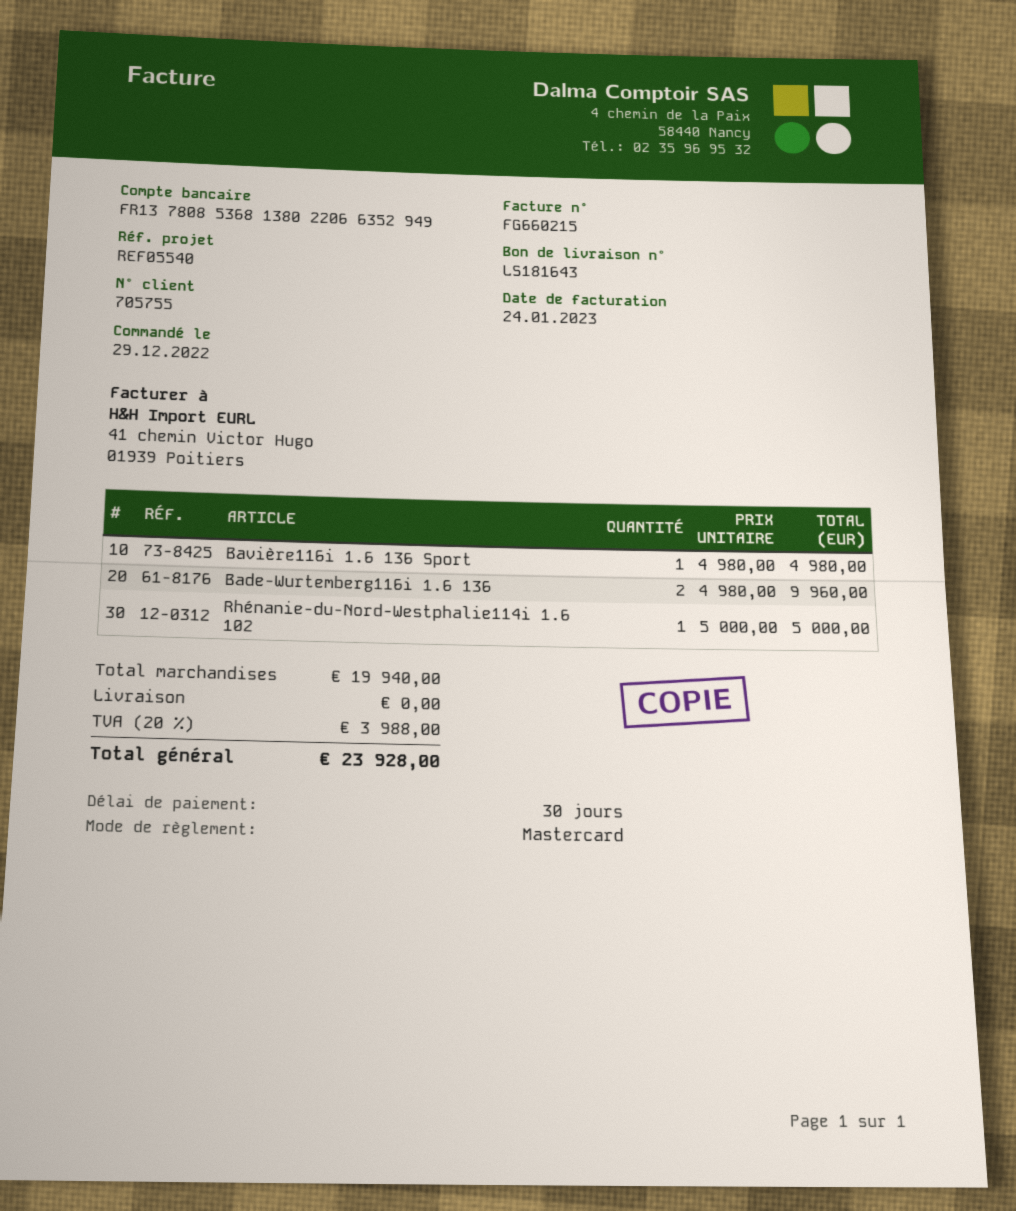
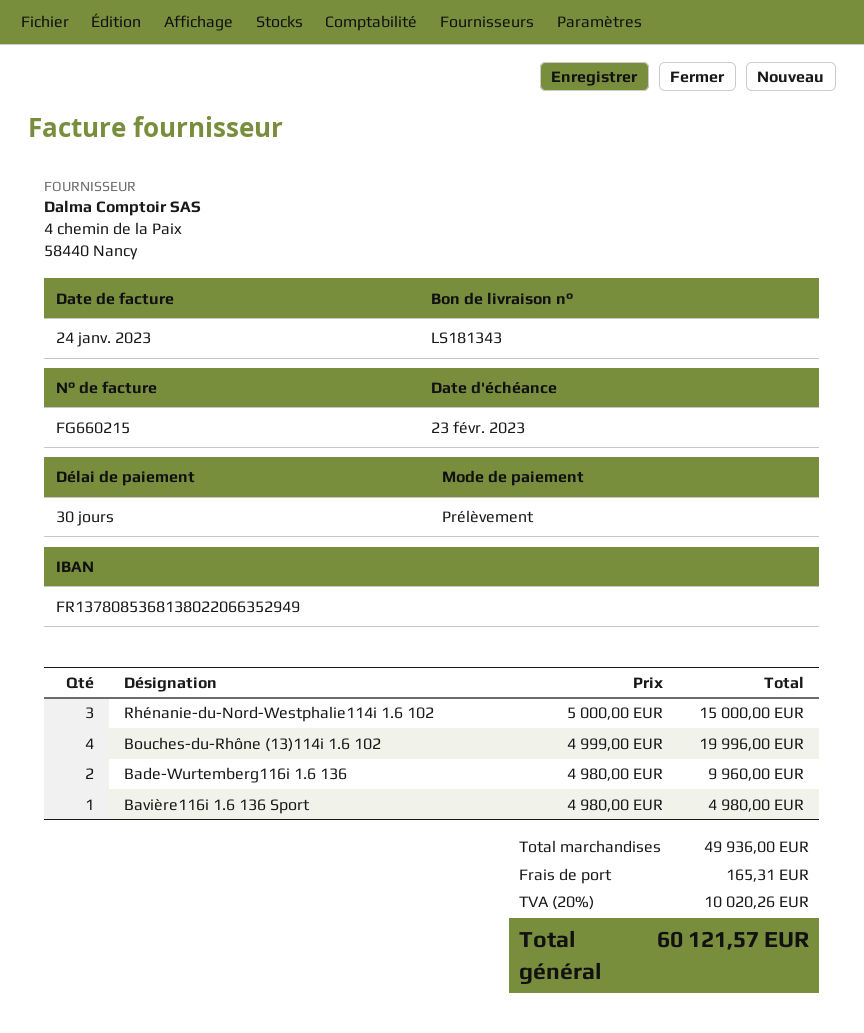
delivery note number: LS181643 -> LS181343
payment method: Mastercard -> direct debit
Rhénanie-du-Nord-Westphalie114i 1.6 102: 1 x 5000.00 = 5000.00 -> 3 x 5000.00 = 15000.00
Bouches-du-Rhône (13)114i 1.6 102: none -> 4 x 4999.00 = 19996.00
subtotal: 19940.00 -> 49936.00
shipping: 0.00 -> 165.31
tax: 20% = 3988.00 -> 20% = 10020.26
total: 23928.00 -> 60121.57

